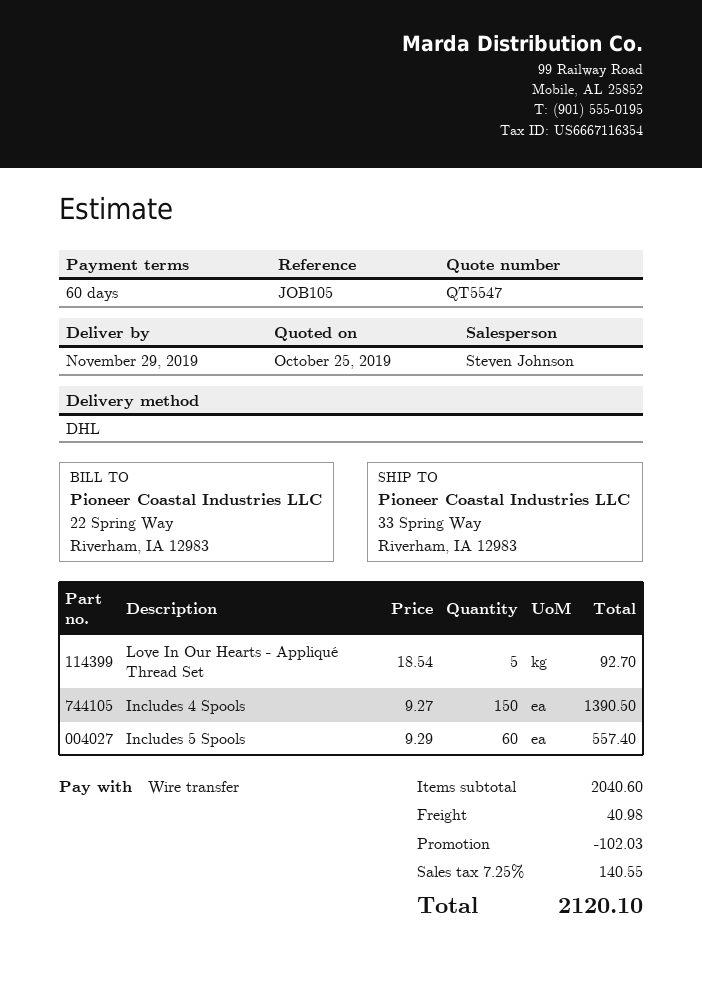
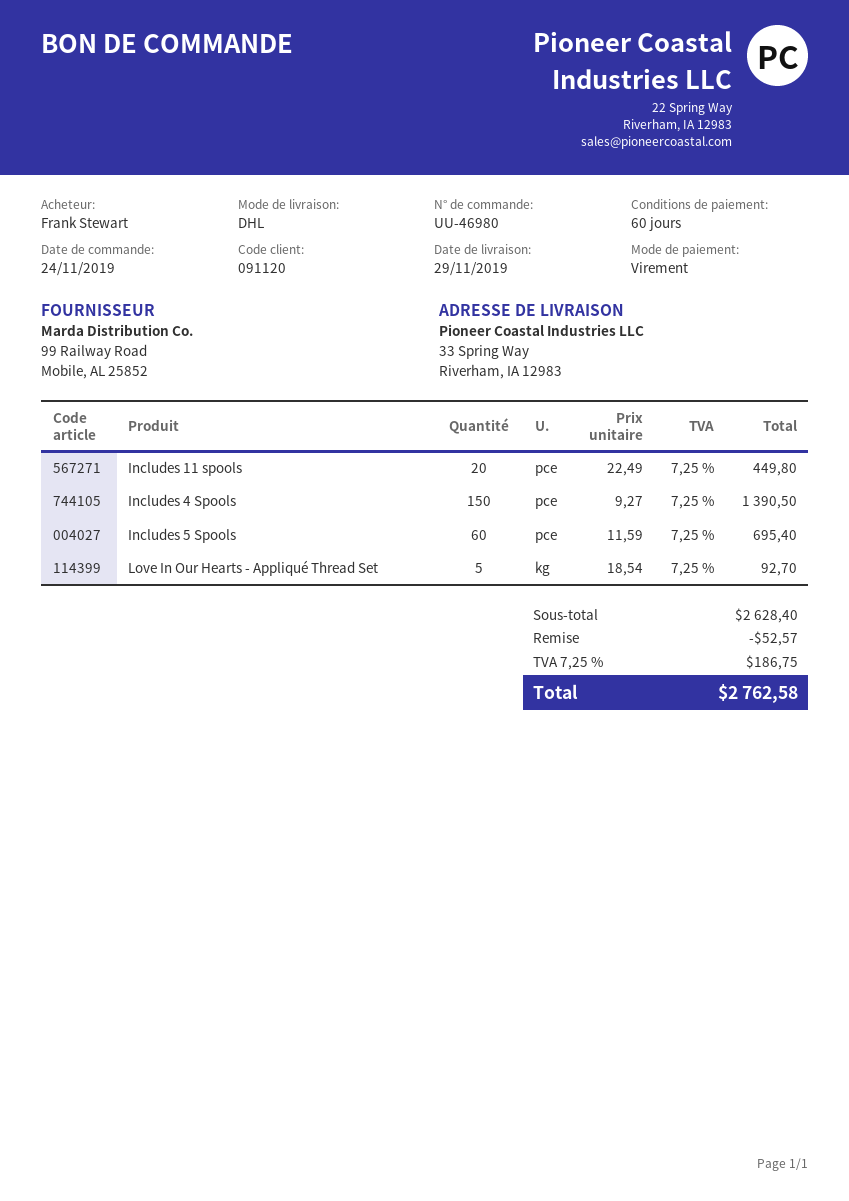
Includes 5 Spools: 60 x 9.29 = 557.40 -> 60 x 11.59 = 695.40
Includes 11 spools: none -> 20 x 22.49 = 449.80
subtotal: 2040.60 -> 2628.40
discount: 102.03 -> 52.57
shipping: 40.98 -> none
tax: 7.25% = 140.55 -> 7.25% = 186.75
total: 2120.10 -> 2762.58

